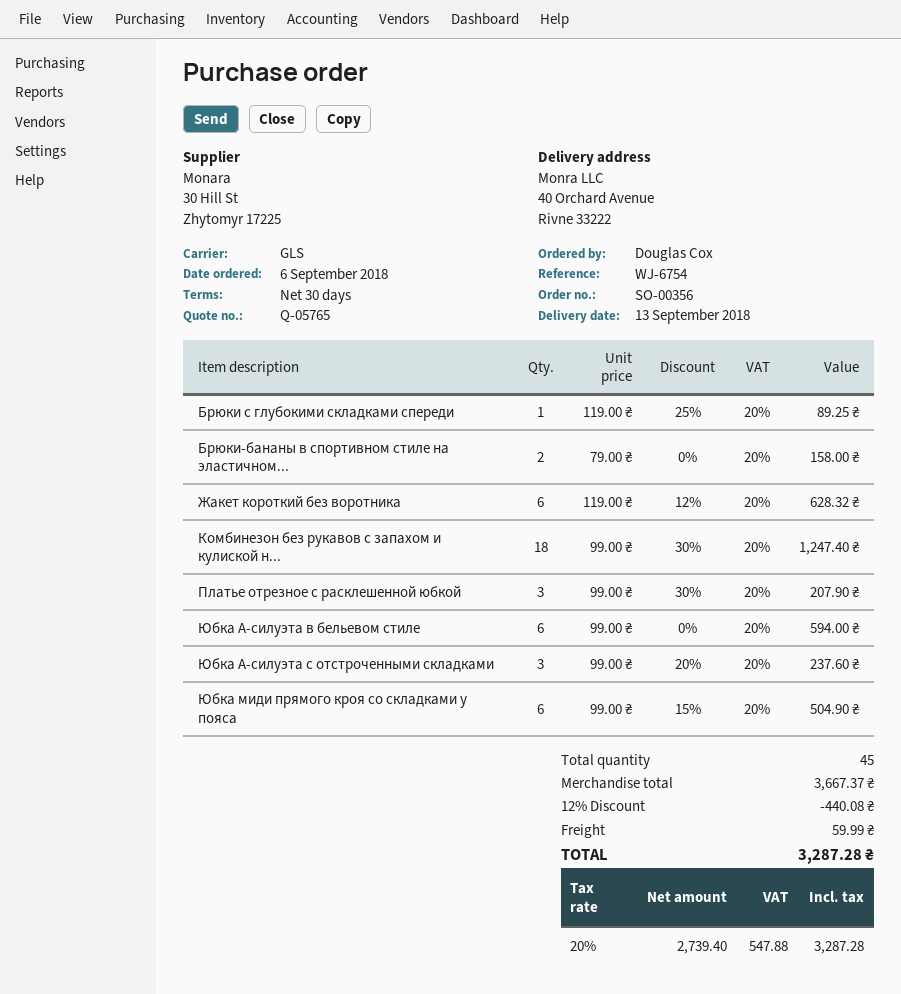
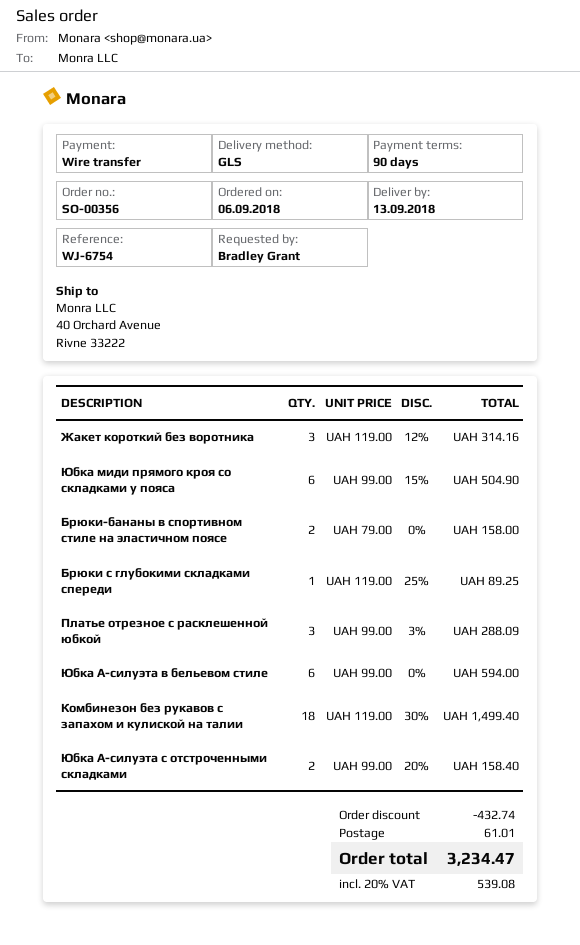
payment terms: 30 days -> 90 days
ordered by: Douglas Cox -> Bradley Grant
Жакет короткий без воротника: 6 x 119.00 - 12% = 628.32 -> 3 x 119.00 - 12% = 314.16
Комбинезон без рукавов с запахом и кулиской н...: 18 x 99.00 - 30% = 1247.40 -> 18 x 119.00 - 30% = 1499.40
Платье отрезное с расклешенной юбкой: 3 x 99.00 - 30% = 207.90 -> 3 x 99.00 - 3% = 288.09
Юбка А-силуэта с отстроченными складками: 3 x 99.00 - 20% = 237.60 -> 2 x 99.00 - 20% = 158.40
discount: 440.08 -> 432.74
shipping: 59.99 -> 61.01
tax: 20% = 547.88 -> 20% = 539.08
total: 3287.28 -> 3234.47

